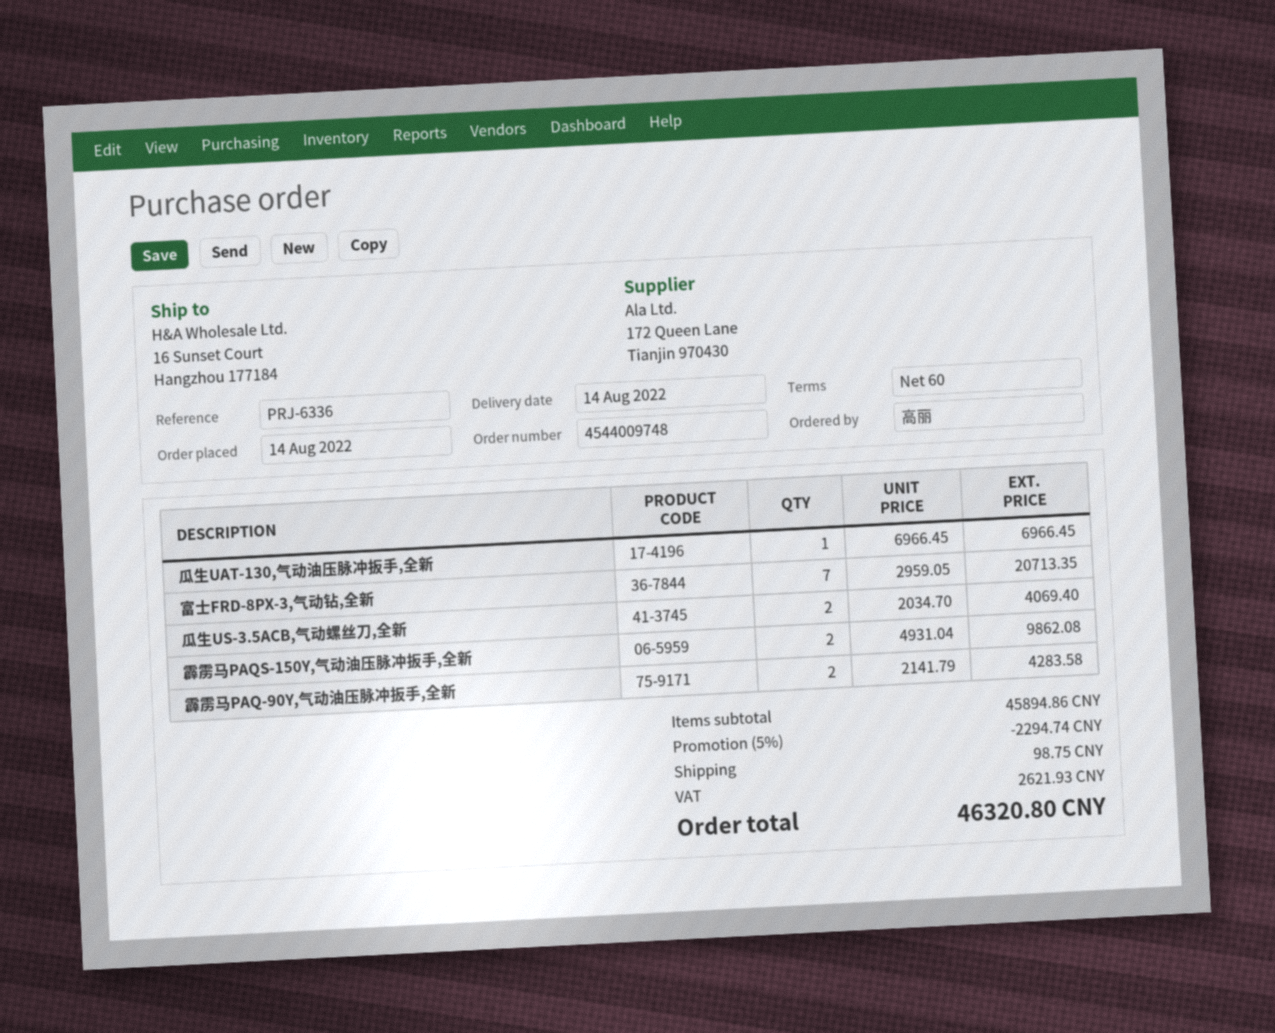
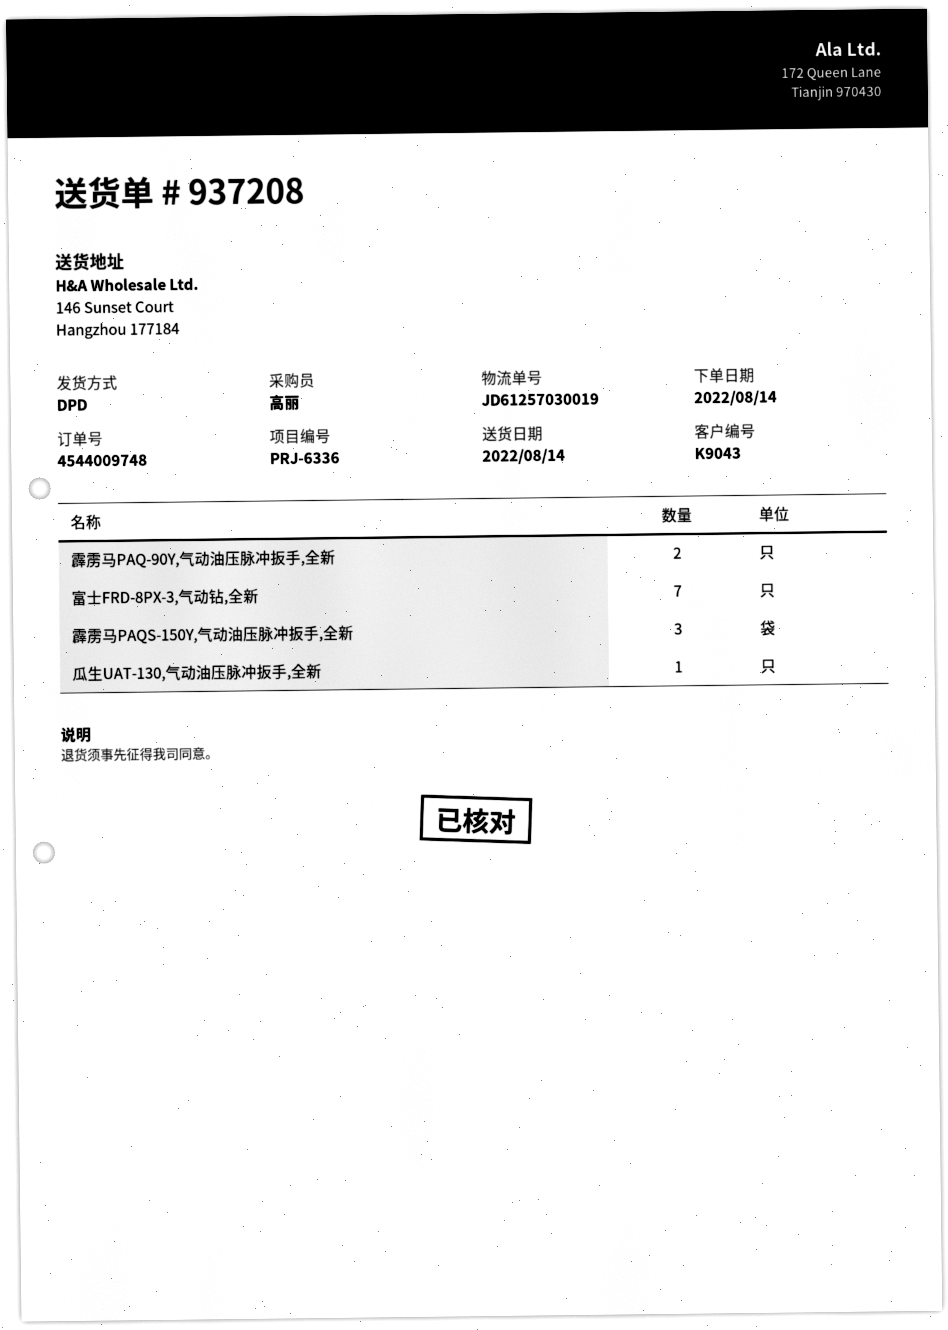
ship to: 16 Sunset Court, Hangzhou 177184 -> 146 Sunset Court, Hangzhou 177184
瓜生US-3.5ACB,气动螺丝刀,全新: 2 -> none
霹雳马PAQS-150Y,气动油压脉冲扳手,全新: 2 -> 3

